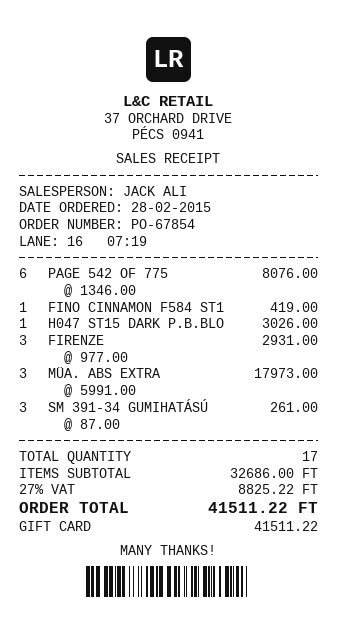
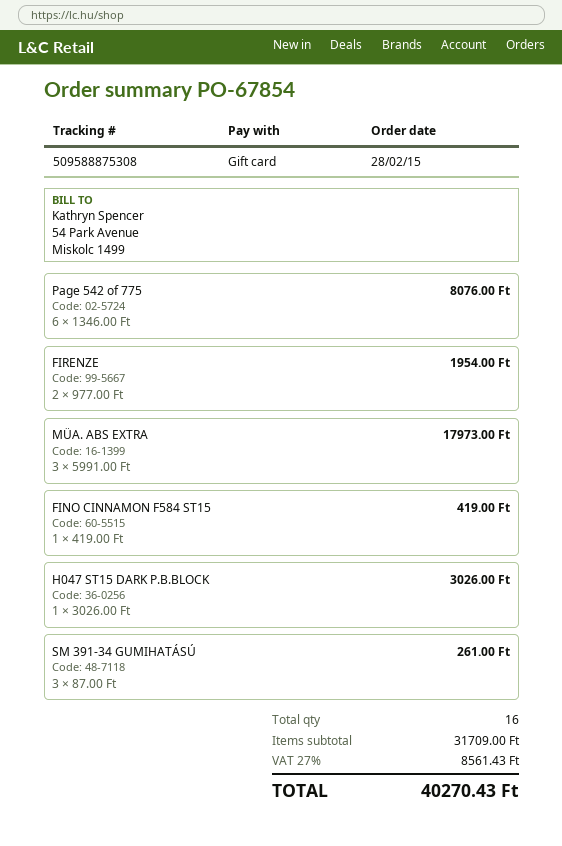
FIRENZE: 3 x 977.00 = 2931.00 -> 2 x 977.00 = 1954.00
total quantity: 17 -> 16
subtotal: 32686.00 -> 31709.00
tax: 27% = 8825.22 -> 27% = 8561.43
total: 41511.22 -> 40270.43

